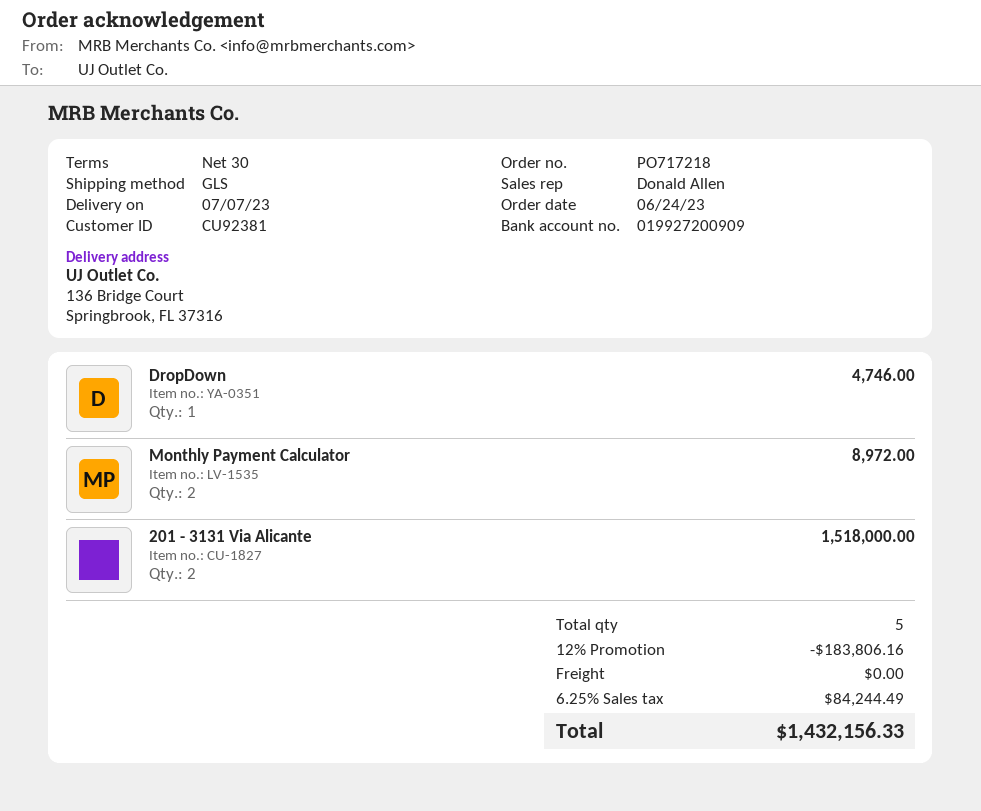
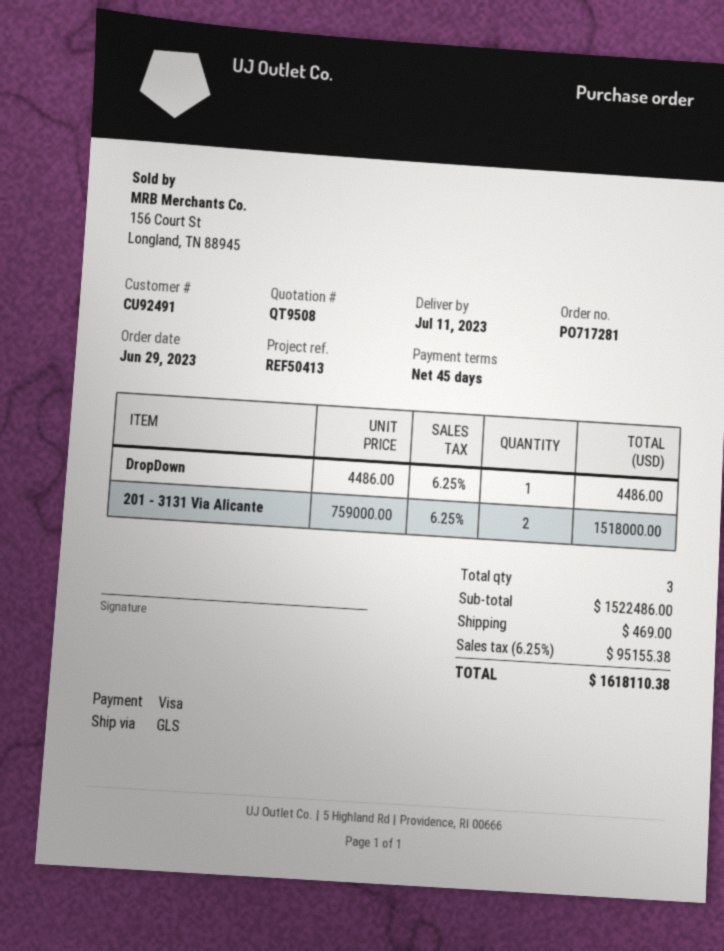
order number: PO717218 -> PO717281
order date: 2023-06-24 -> 2023-06-29
delivery date: 2023-07-07 -> 2023-07-11
payment terms: 30 days -> 45 days
customer number: CU92381 -> CU92491
DropDown: 1 for 4746.00 -> 1 for 4486.00
Monthly Payment Calculator: 2 for 8972.00 -> none
total quantity: 5 -> 3
discount: 12% = 183806.16 -> none
shipping: 0.00 -> 469.00
tax: 6.25% = 84244.49 -> 6.25% = 95155.38
total: 1432156.33 -> 1618110.38

